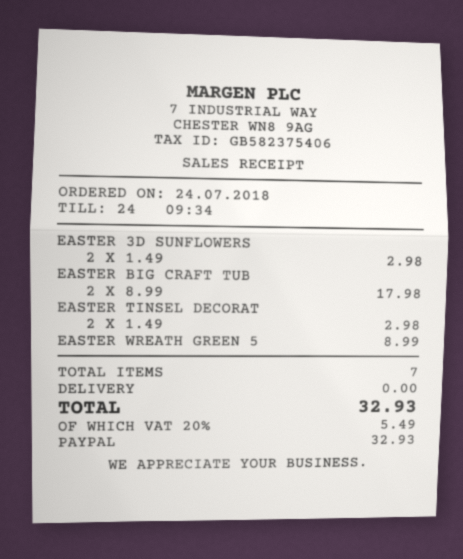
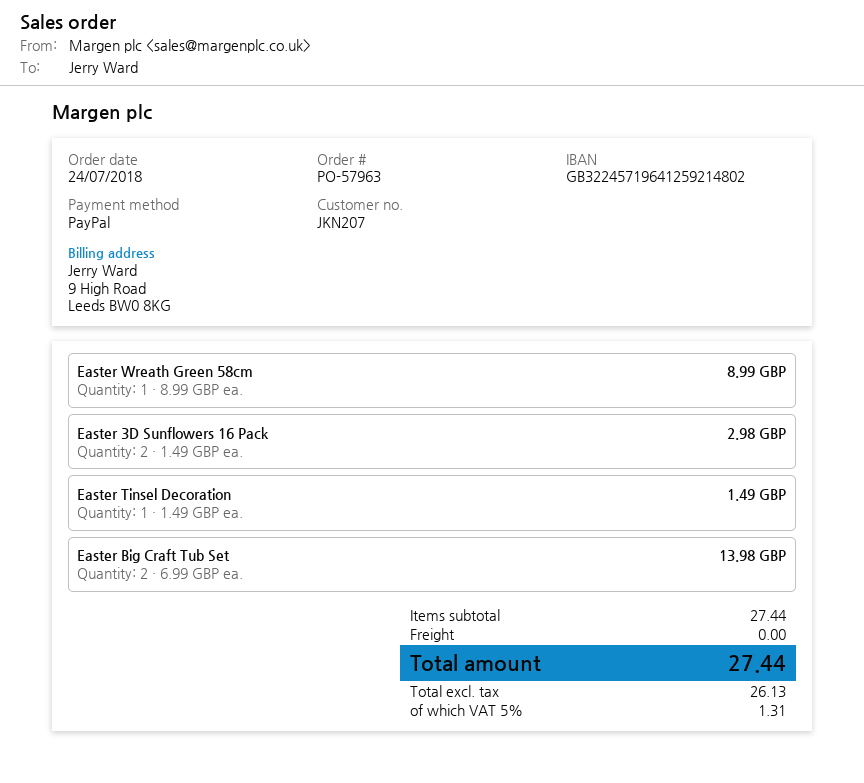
EASTER BIG CRAFT TUB: 2 x 8.99 = 17.98 -> 2 x 6.99 = 13.98
EASTER TINSEL DECORAT: 2 x 1.49 = 2.98 -> 1 x 1.49 = 1.49
tax: 20% = 5.49 -> 5% = 1.31
total: 32.93 -> 27.44

